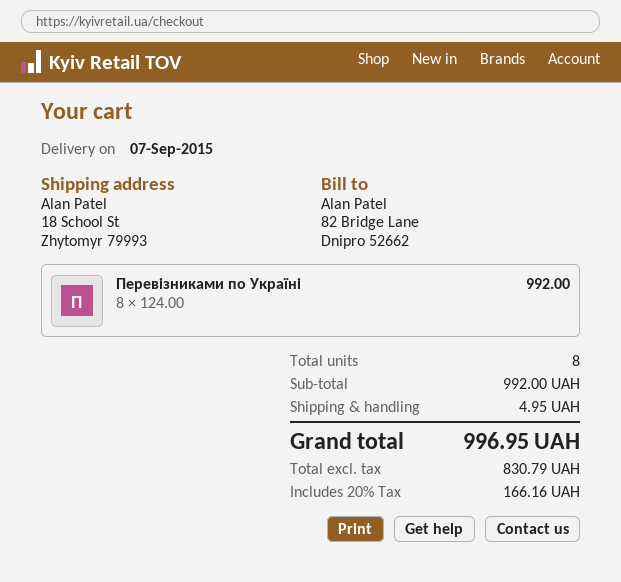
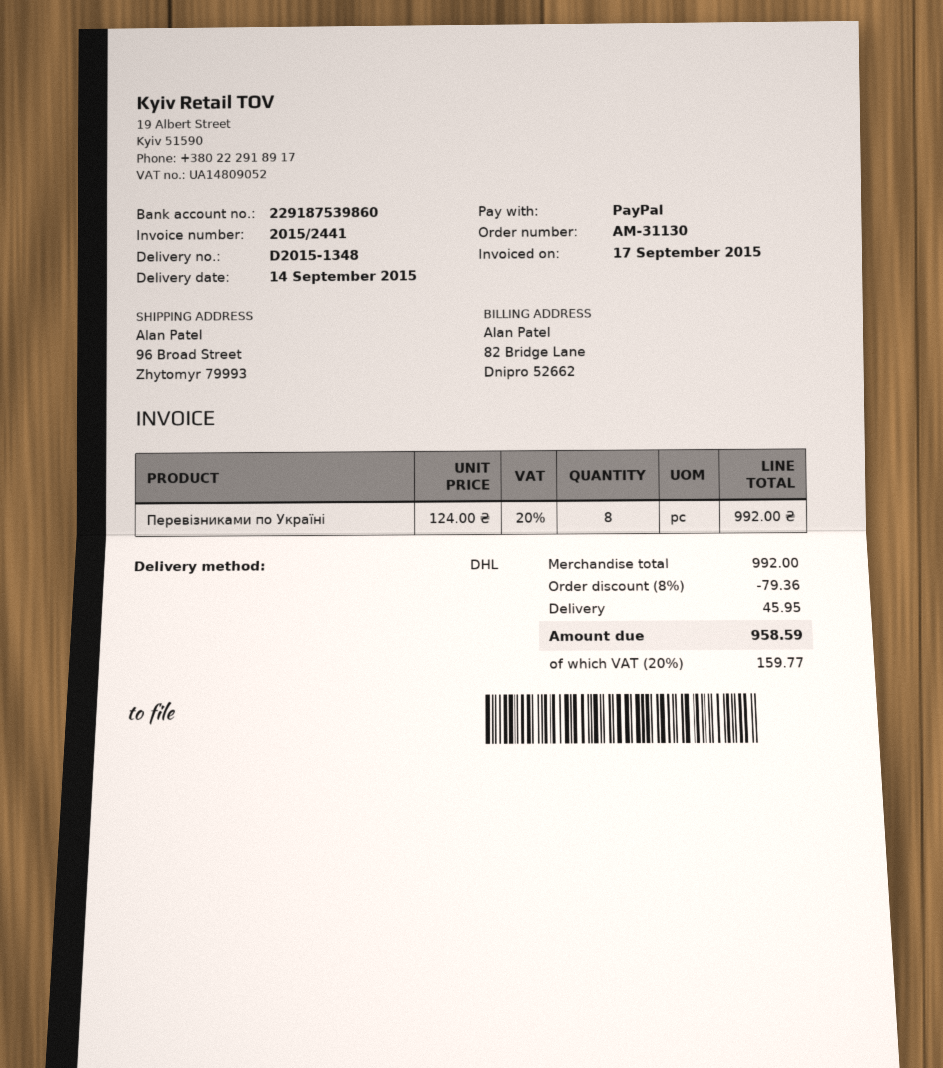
delivery date: 2015-09-07 -> 2015-09-14
ship to: 18 School St, Zhytomyr 79993 -> 96 Broad Street, Zhytomyr 79993
discount: none -> 8% = 79.36
shipping: 4.95 -> 45.95
tax: 20% = 166.16 -> 20% = 159.77
total: 996.95 -> 958.59

